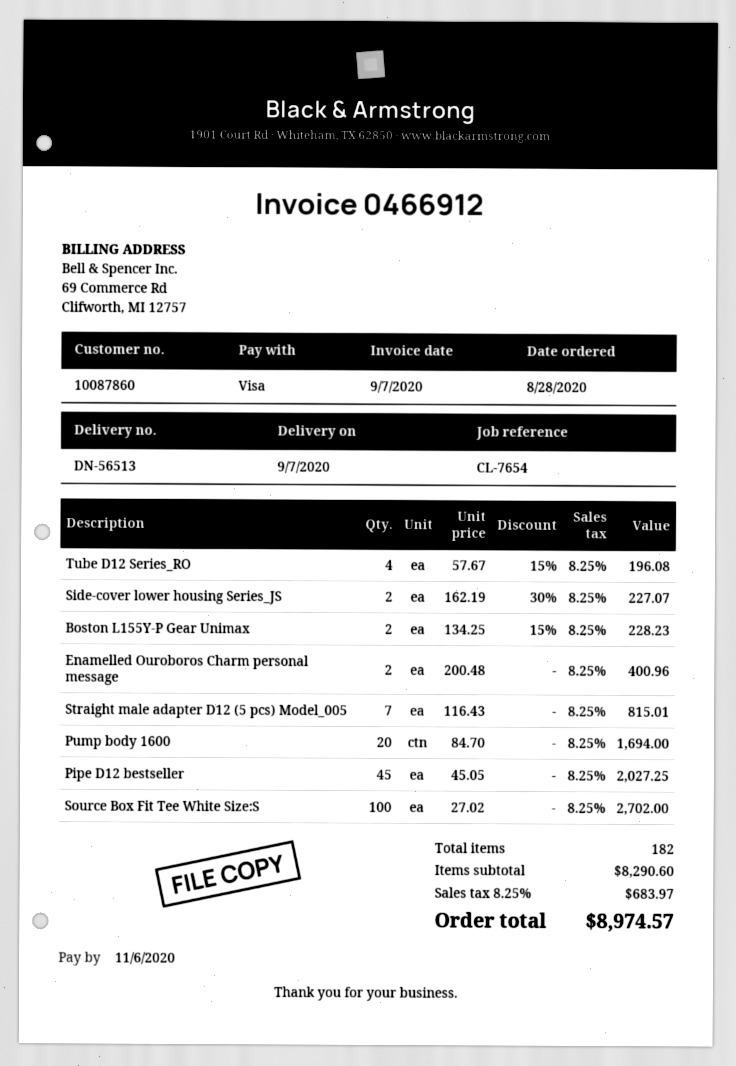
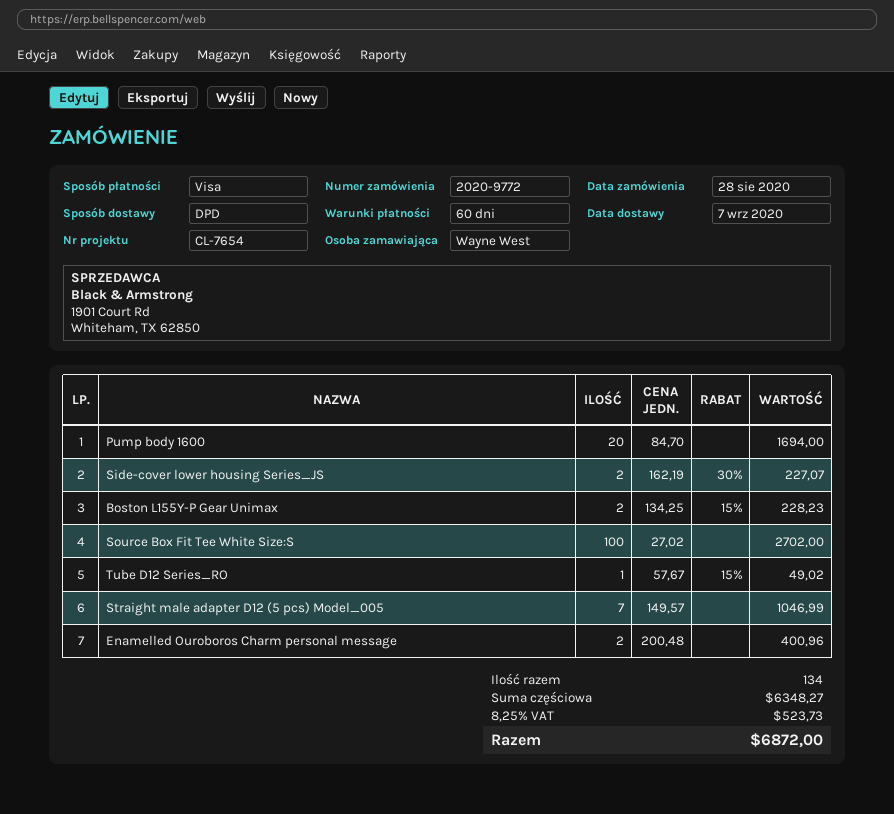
Tube D12 Series_RO: 4 x 57.67 - 15% = 196.08 -> 1 x 57.67 - 15% = 49.02
Straight male adapter D12 (5 pcs) Model_005: 7 x 116.43 = 815.01 -> 7 x 149.57 = 1046.99
Pipe D12 bestseller: 45 x 45.05 = 2027.25 -> none
total quantity: 182 -> 134
subtotal: 8290.60 -> 6348.27
tax: 8.25% = 683.97 -> 8.25% = 523.73
total: 8974.57 -> 6872.00

